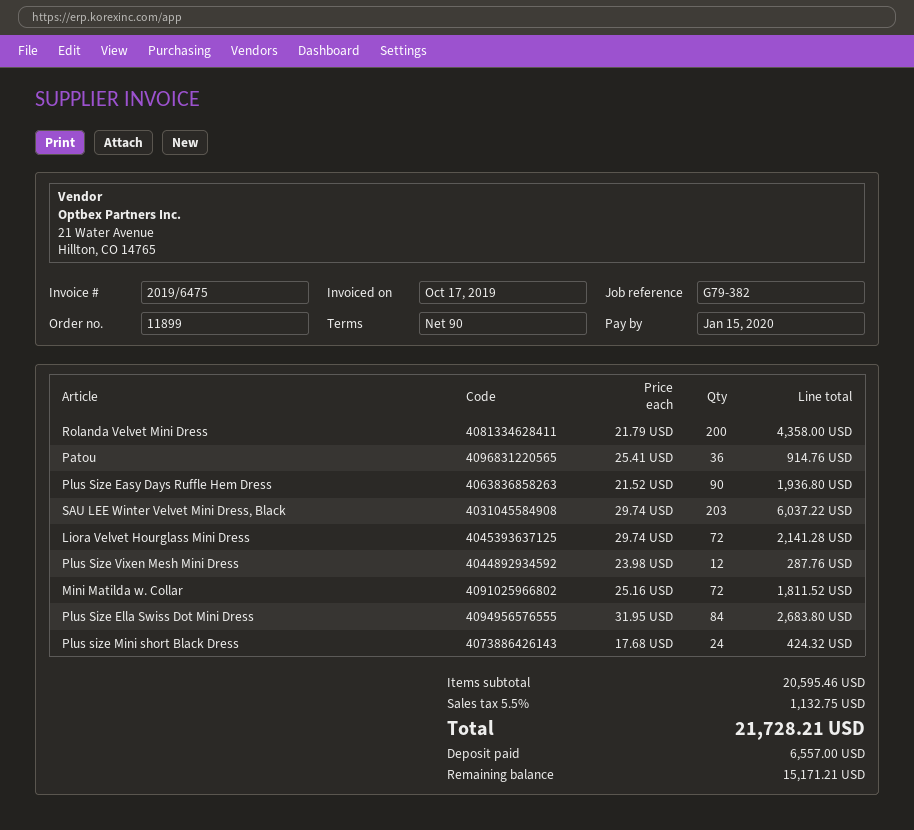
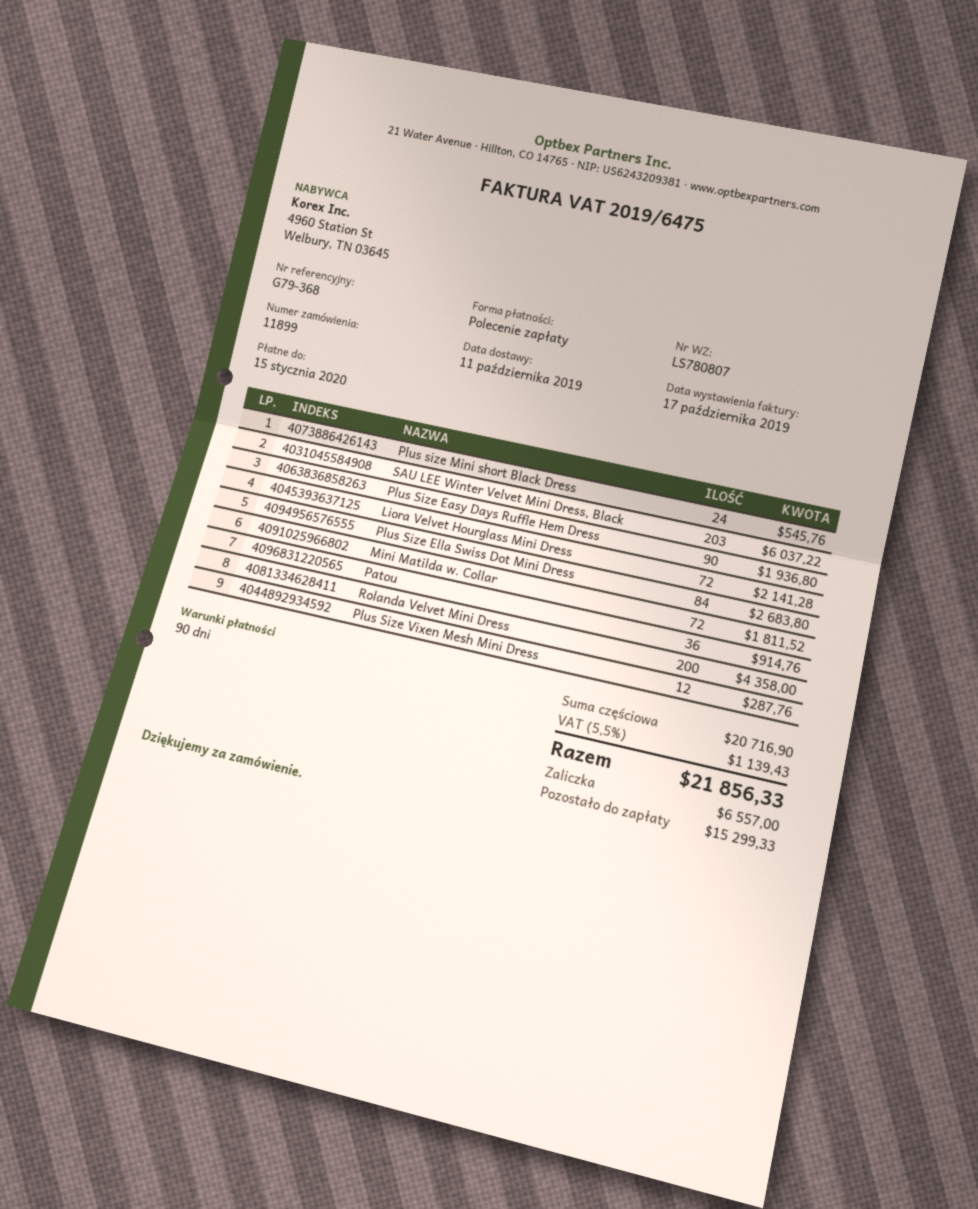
reference: G79-382 -> G79-368
Plus size Mini short Black Dress: 24 for 424.32 -> 24 for 545.76
subtotal: 20595.46 -> 20716.90
tax: 5.5% = 1132.75 -> 5.5% = 1139.43
total: 21728.21 -> 21856.33
balance: 15171.21 -> 15299.33

